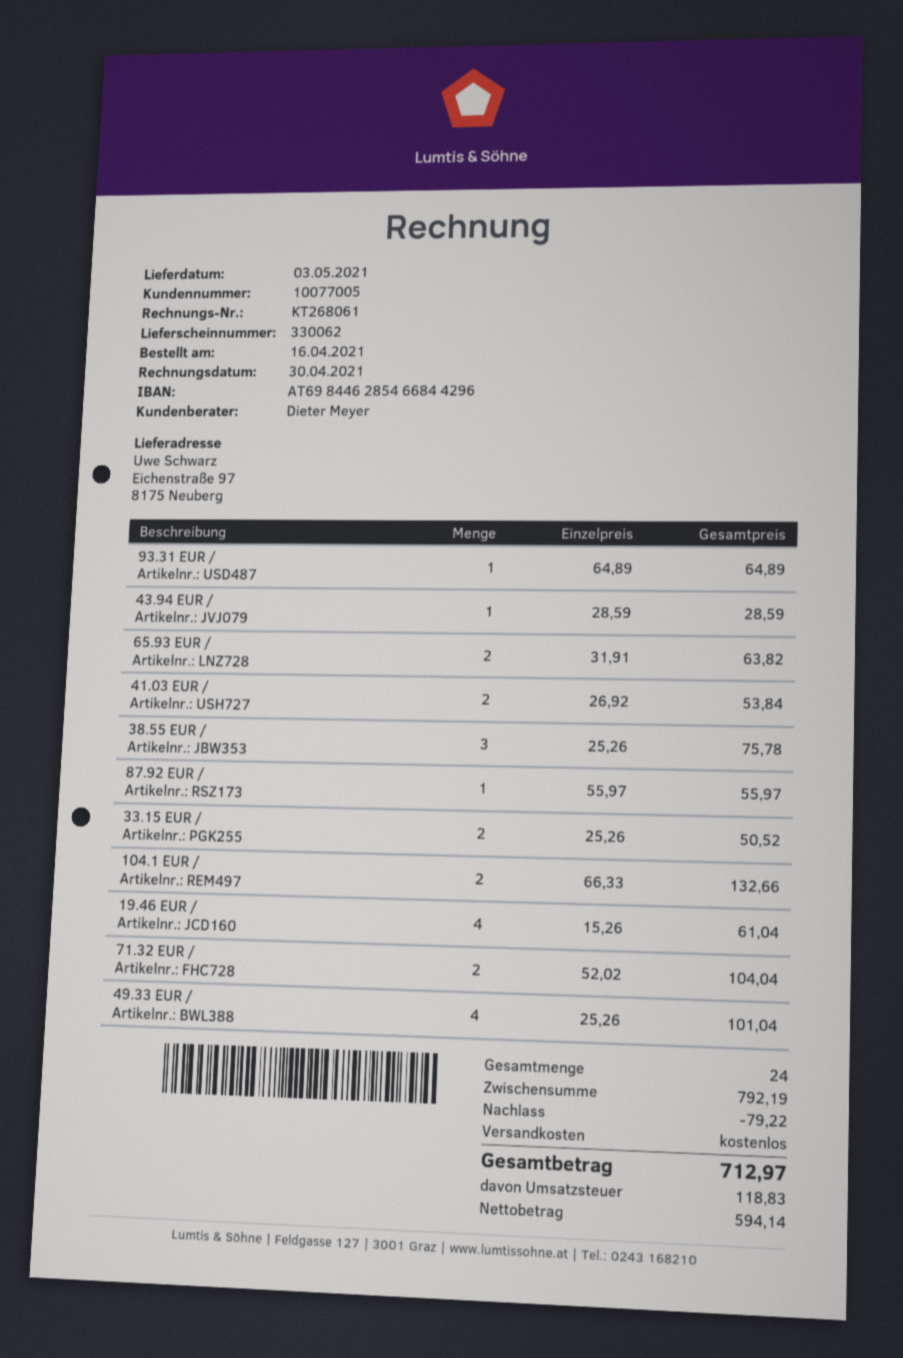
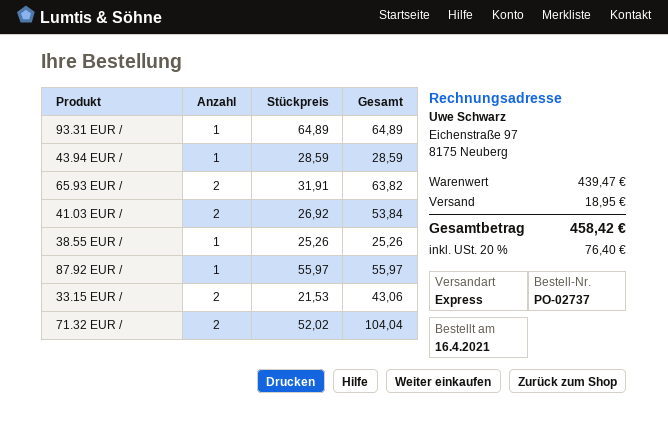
38.55 EUR /: 3 x 25.26 = 75.78 -> 1 x 25.26 = 25.26
33.15 EUR /: 2 x 25.26 = 50.52 -> 2 x 21.53 = 43.06
104.1 EUR /: 2 x 66.33 = 132.66 -> none
19.46 EUR /: 4 x 15.26 = 61.04 -> none
49.33 EUR /: 4 x 25.26 = 101.04 -> none
subtotal: 792.19 -> 439.47
discount: 79.22 -> none
shipping: 0.00 -> 18.95
tax: 118.83 -> 76.40
total: 712.97 -> 458.42

